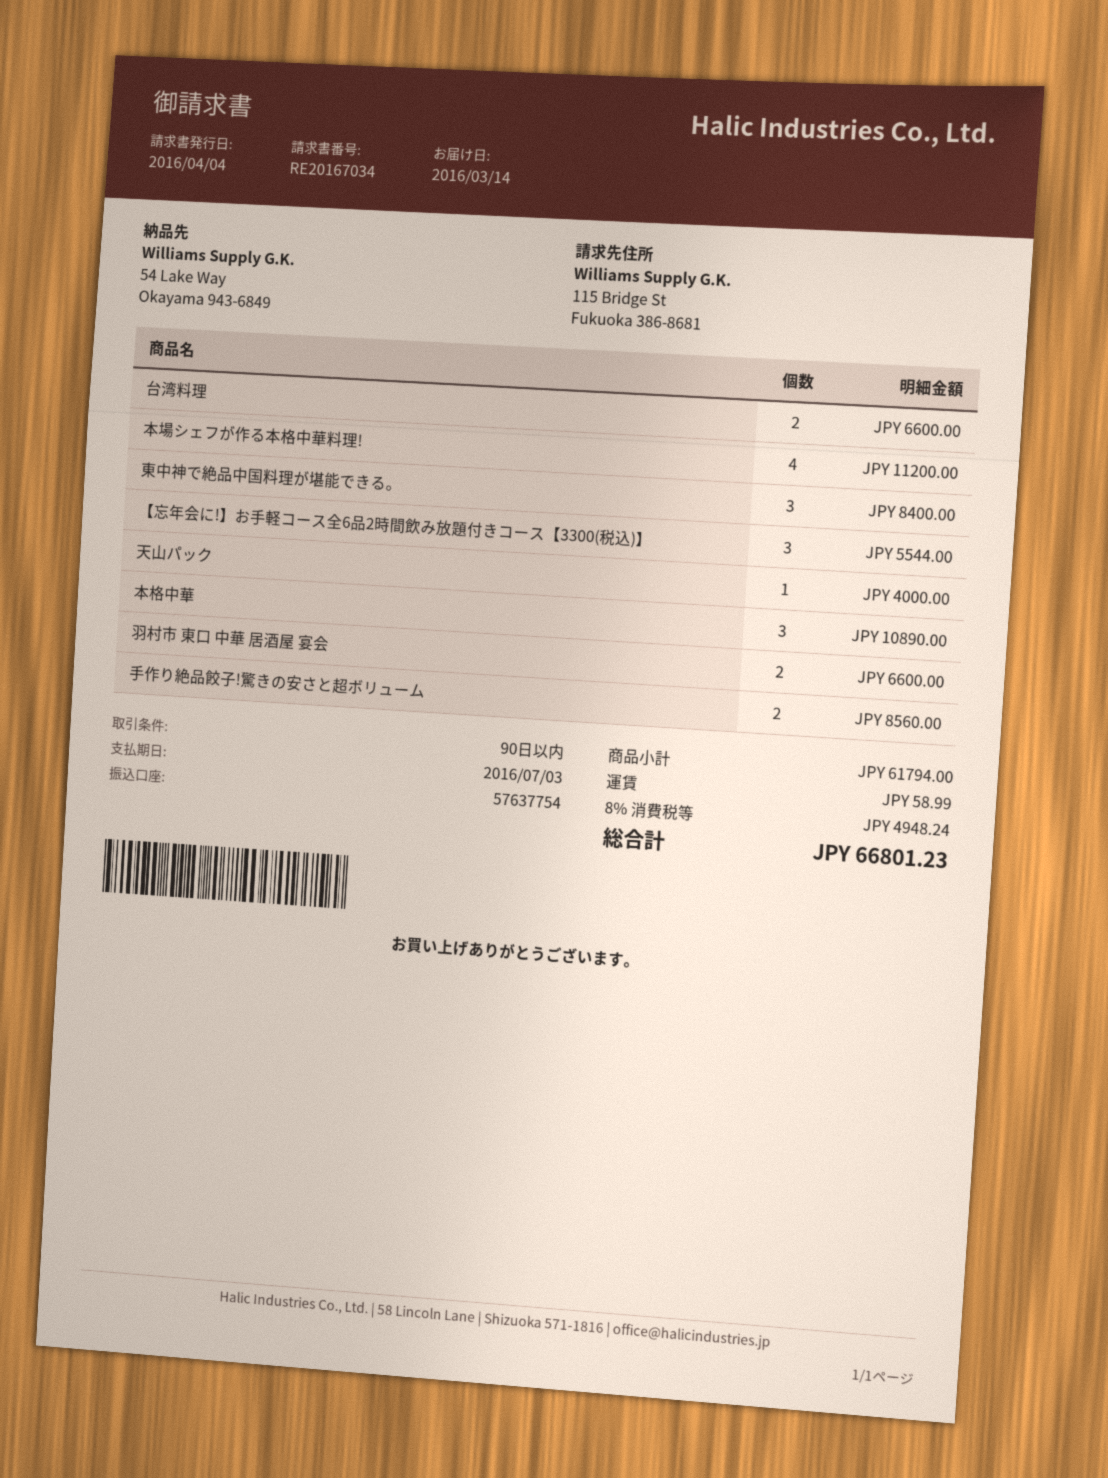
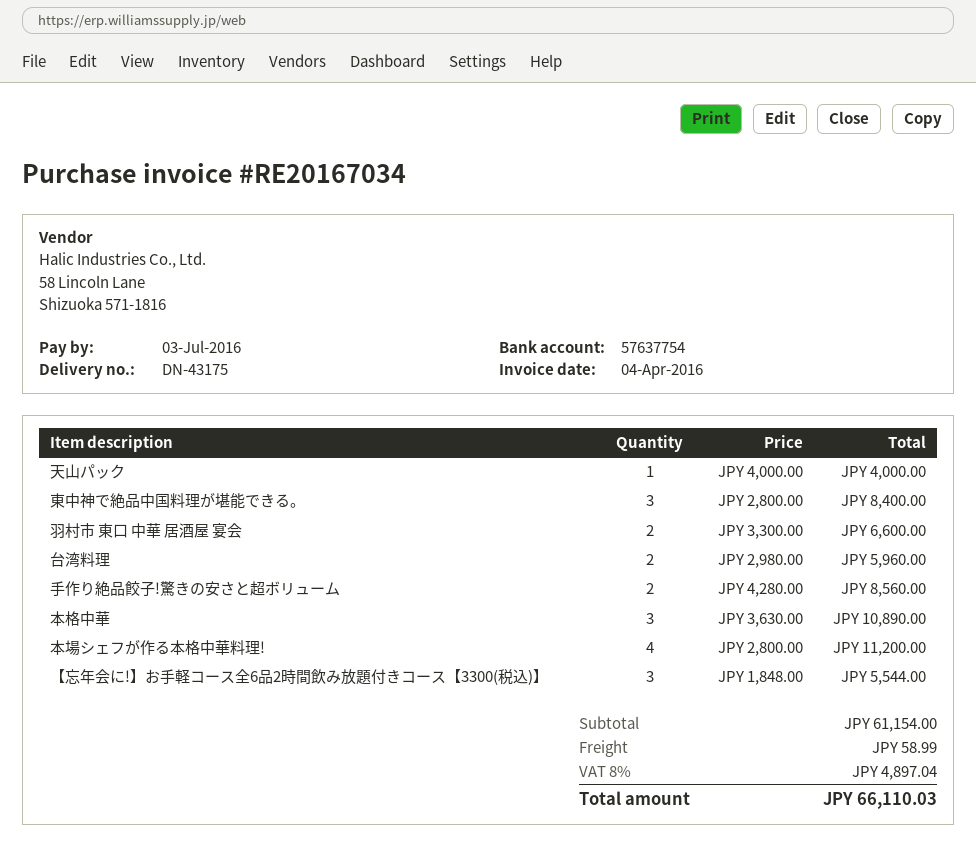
台湾料理: 2 for 6600.00 -> 2 for 5960.00
subtotal: 61794.00 -> 61154.00
tax: 8% = 4948.24 -> 8% = 4897.04
total: 66801.23 -> 66110.03

